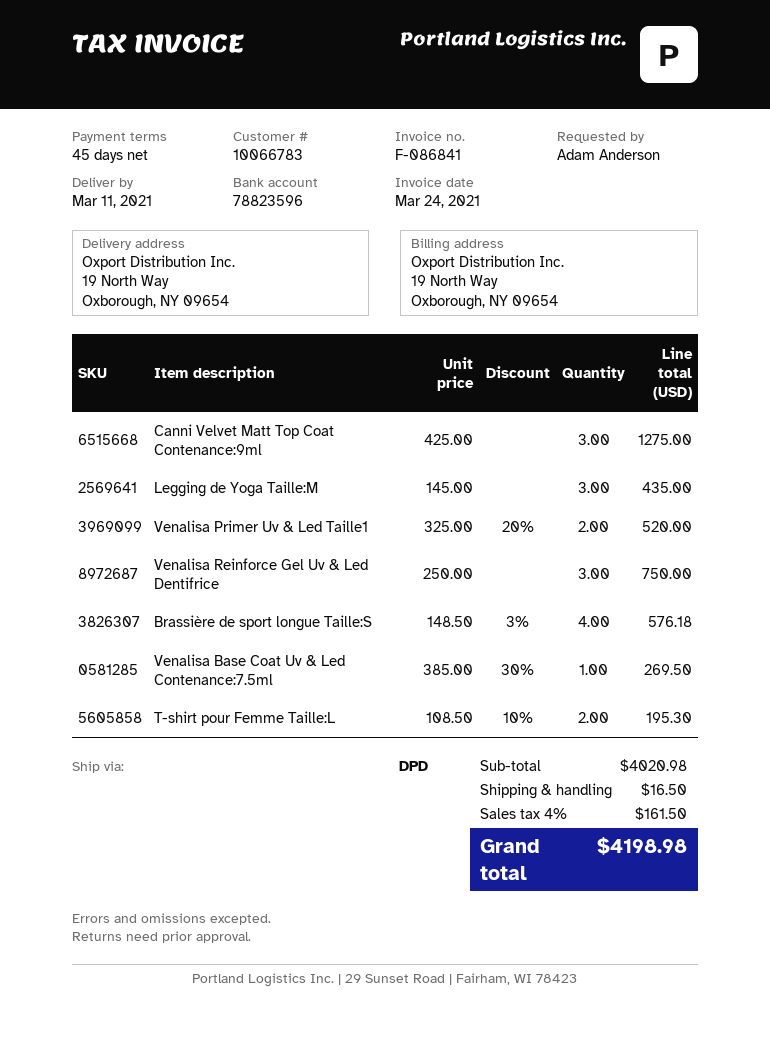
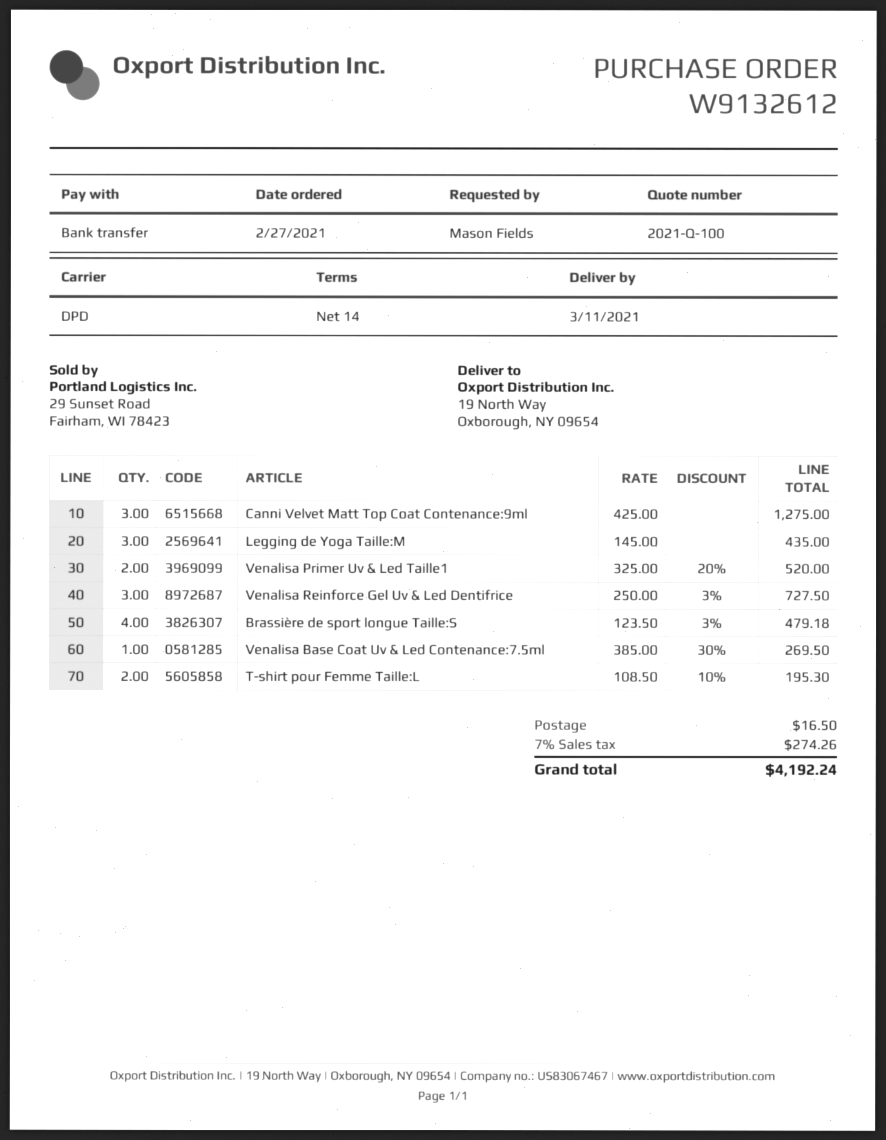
payment terms: 45 days -> 14 days
ordered by: Adam Anderson -> Mason Fields
Venalisa Reinforce Gel Uv & Led Dentifrice: 3 x 250.00 = 750.00 -> 3 x 250.00 - 3% = 727.50
Brassière de sport longue Taille:S: 4 x 148.50 - 3% = 576.18 -> 4 x 123.50 - 3% = 479.18
tax: 4% = 161.50 -> 7% = 274.26
total: 4198.98 -> 4192.24

